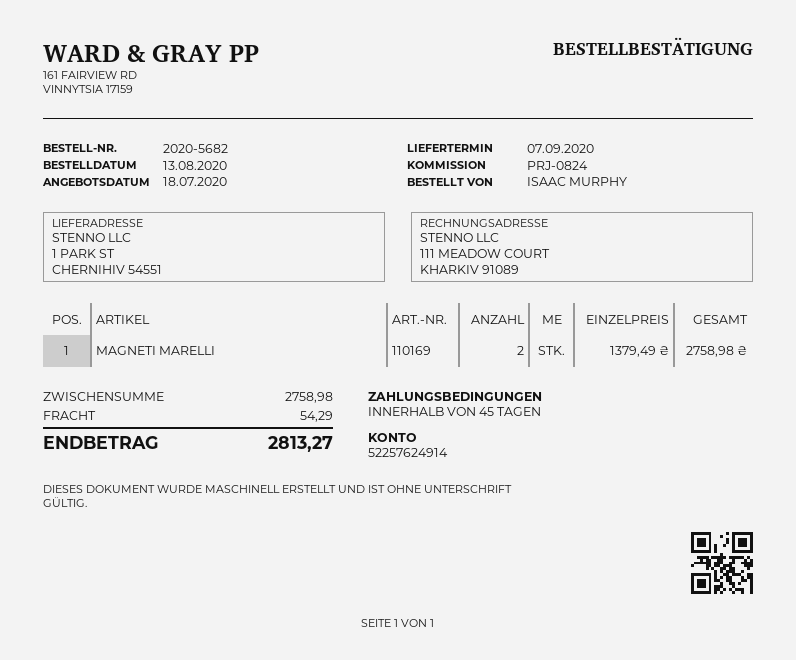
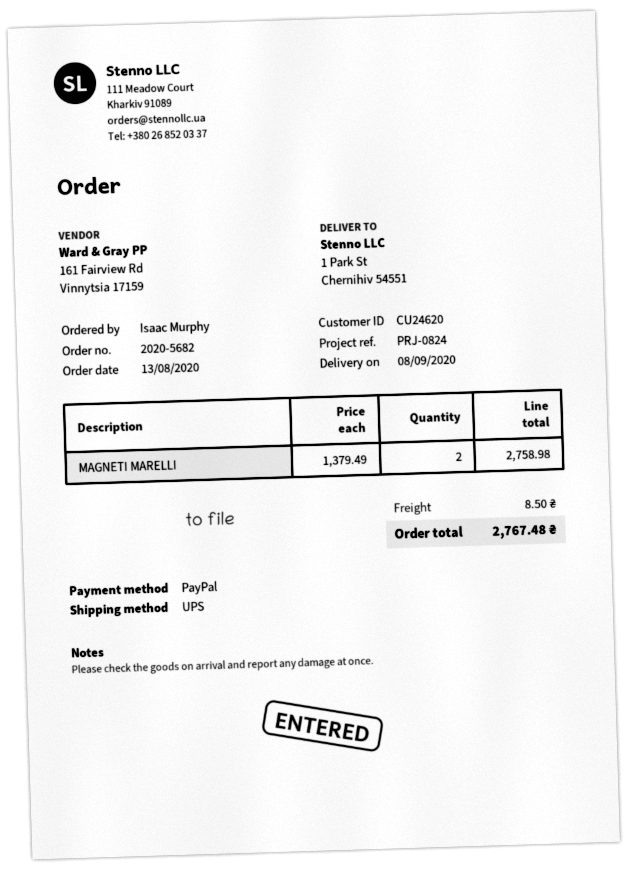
delivery date: 2020-09-07 -> 2020-09-08
shipping: 54.29 -> 8.50
total: 2813.27 -> 2767.48

